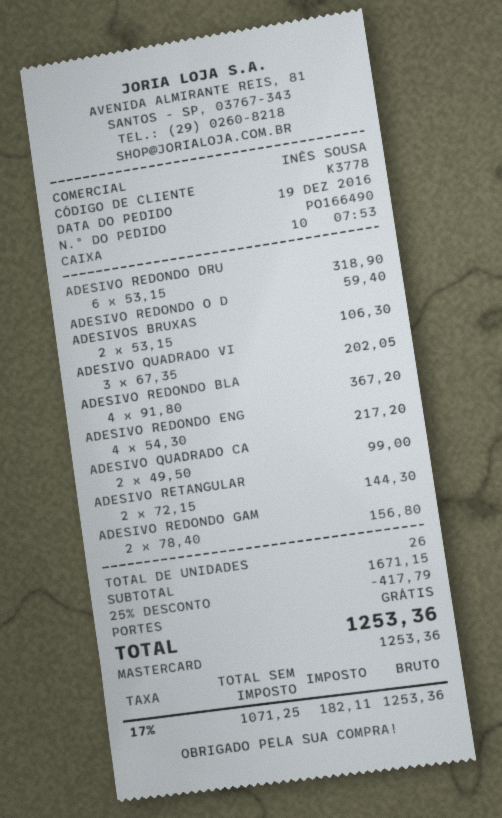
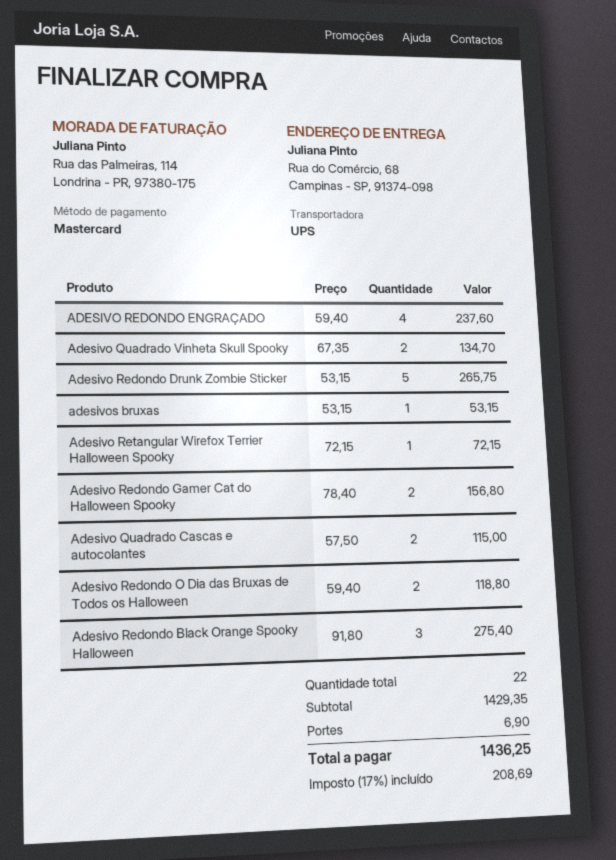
ADESIVO REDONDO DRU: 6 x 53.15 = 318.90 -> 5 x 53.15 = 265.75
ADESIVO REDONDO O D: 1 x 59.40 = 59.40 -> 2 x 59.40 = 118.80
ADESIVOS BRUXAS: 2 x 53.15 = 106.30 -> 1 x 53.15 = 53.15
ADESIVO QUADRADO VI: 3 x 67.35 = 202.05 -> 2 x 67.35 = 134.70
ADESIVO REDONDO BLA: 4 x 91.80 = 367.20 -> 3 x 91.80 = 275.40
ADESIVO REDONDO ENG: 4 x 54.30 = 217.20 -> 4 x 59.40 = 237.60
ADESIVO QUADRADO CA: 2 x 49.50 = 99.00 -> 2 x 57.50 = 115.00
ADESIVO RETANGULAR: 2 x 72.15 = 144.30 -> 1 x 72.15 = 72.15
total quantity: 26 -> 22
subtotal: 1671.15 -> 1429.35
discount: 25% = 417.79 -> none
shipping: 0.00 -> 6.90
tax: 17% = 182.11 -> 17% = 208.69
total: 1253.36 -> 1436.25

